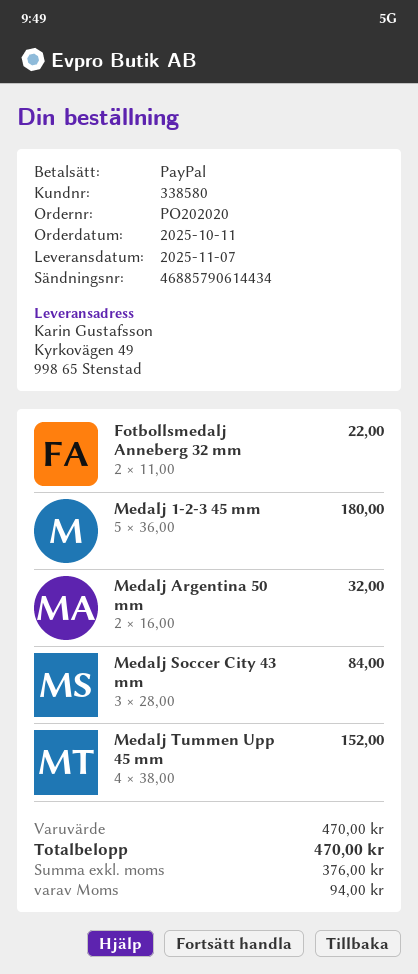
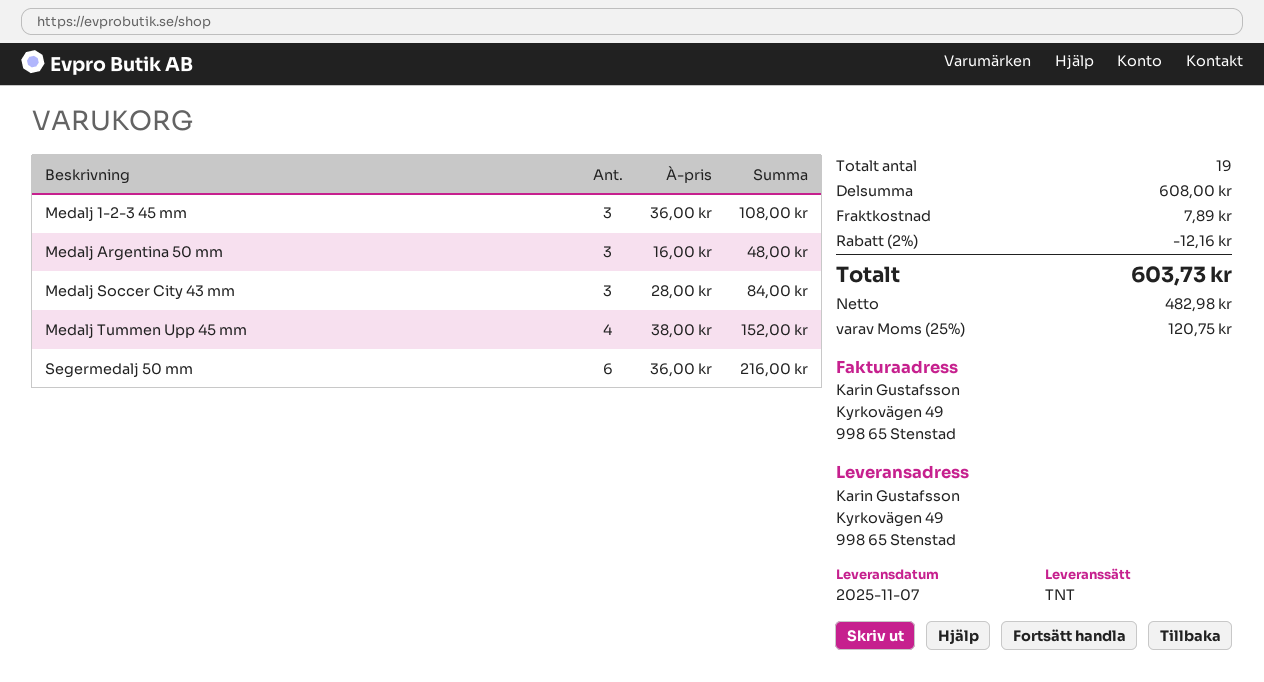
Fotbollsmedalj Anneberg 32 mm: 2 x 11.00 = 22.00 -> none
Medalj 1-2-3 45 mm: 5 x 36.00 = 180.00 -> 3 x 36.00 = 108.00
Medalj Argentina 50 mm: 2 x 16.00 = 32.00 -> 3 x 16.00 = 48.00
Segermedalj 50 mm: none -> 6 x 36.00 = 216.00
subtotal: 470.00 -> 608.00
discount: none -> 2% = 12.16
shipping: none -> 7.89
net: 376.00 -> 482.98
tax: 94.00 -> 120.75
total: 470.00 -> 603.73

